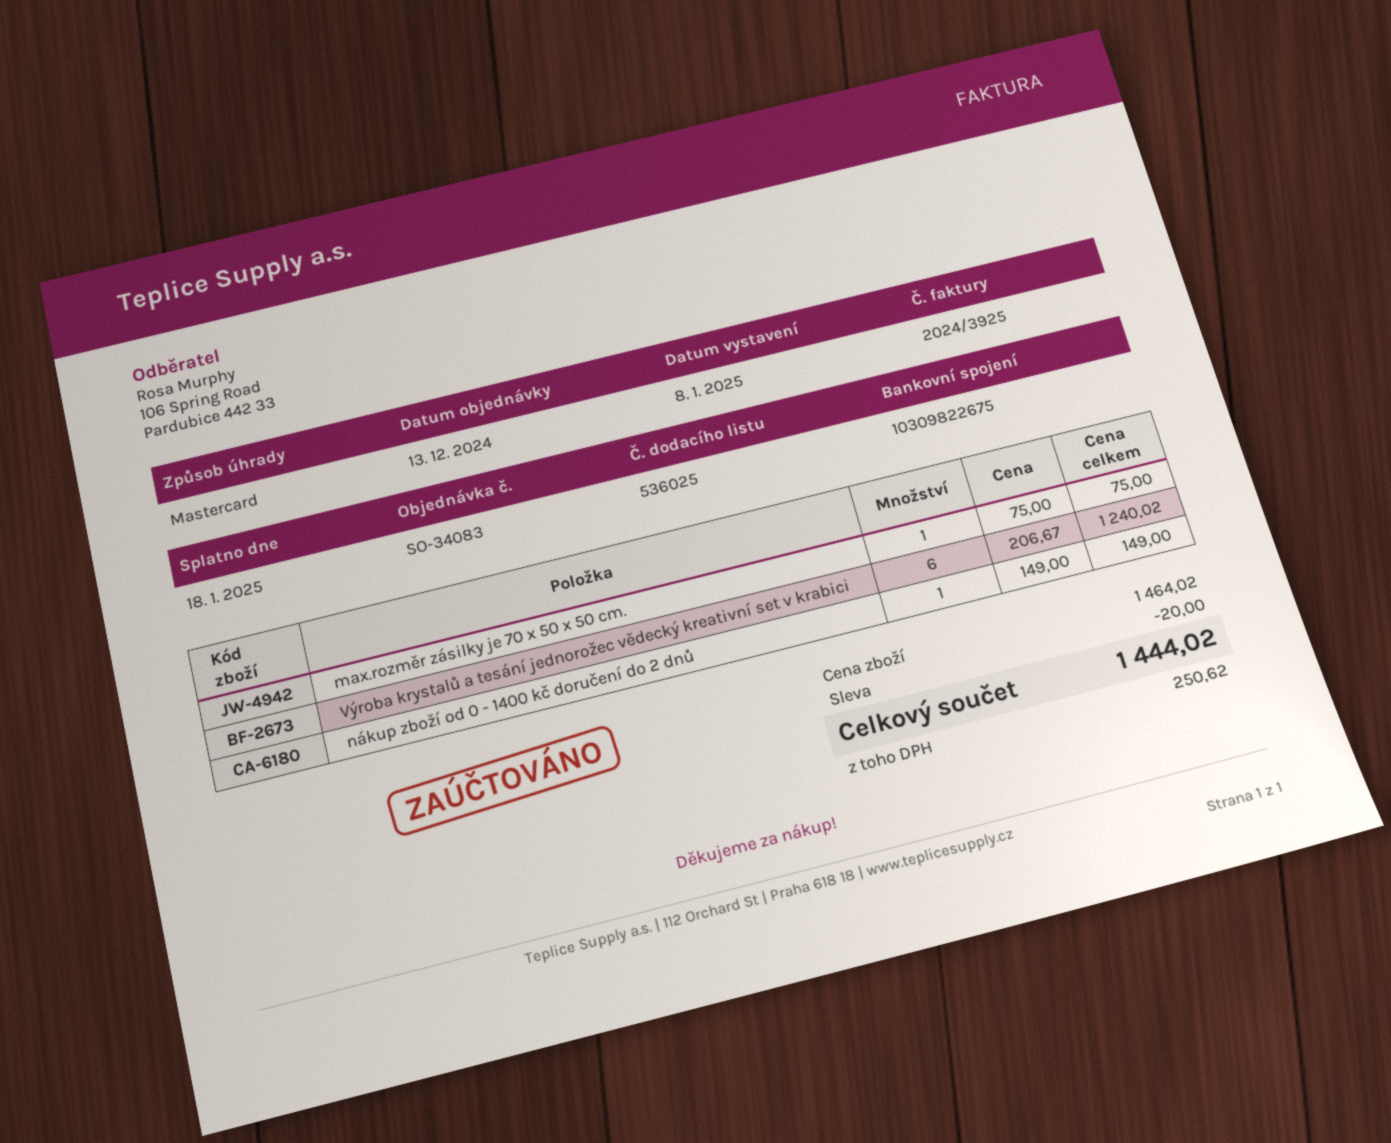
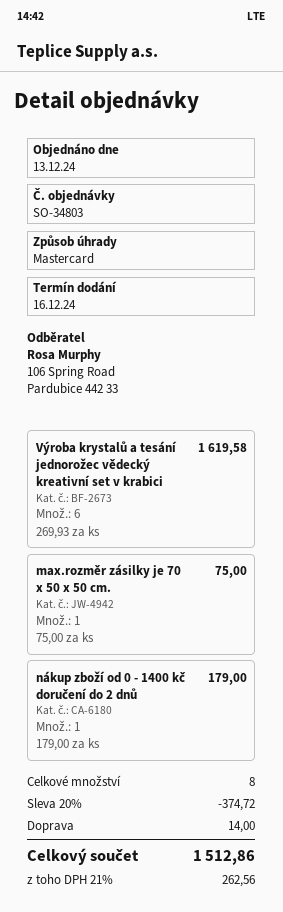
order number: SO-34083 -> SO-34803
Výroba krystalů a tesání jednorožec vědecký kreativní set v krabici: 6 x 206.67 = 1240.02 -> 6 x 269.93 = 1619.58
nákup zboží od 0 - 1400 kč doručení do 2 dnů: 1 x 149.00 = 149.00 -> 1 x 179.00 = 179.00
discount: 20.00 -> 374.72
shipping: none -> 14.00
tax: 250.62 -> 262.56
total: 1444.02 -> 1512.86

